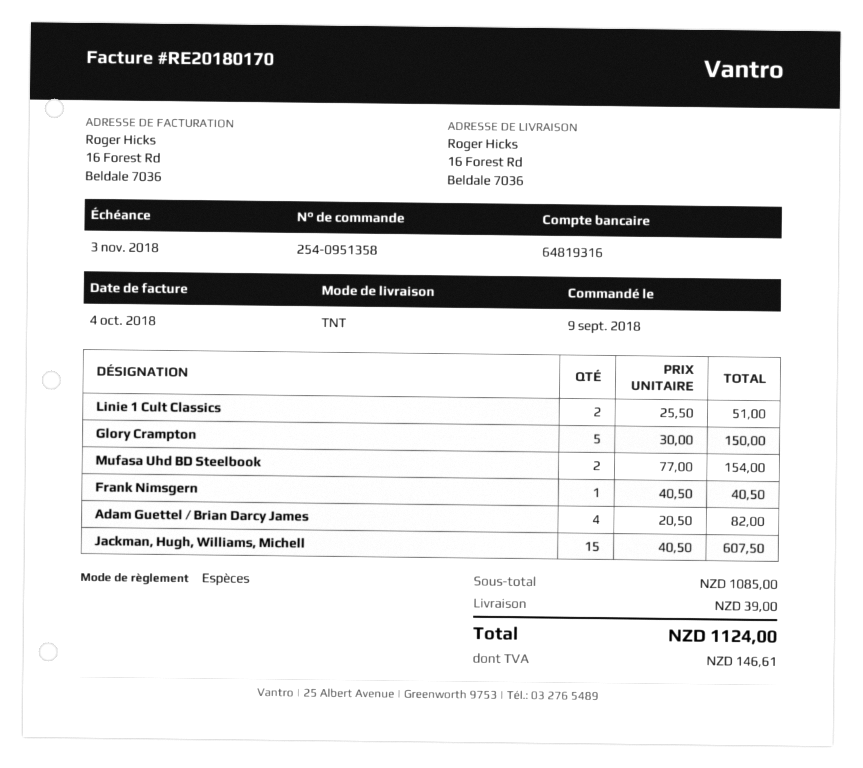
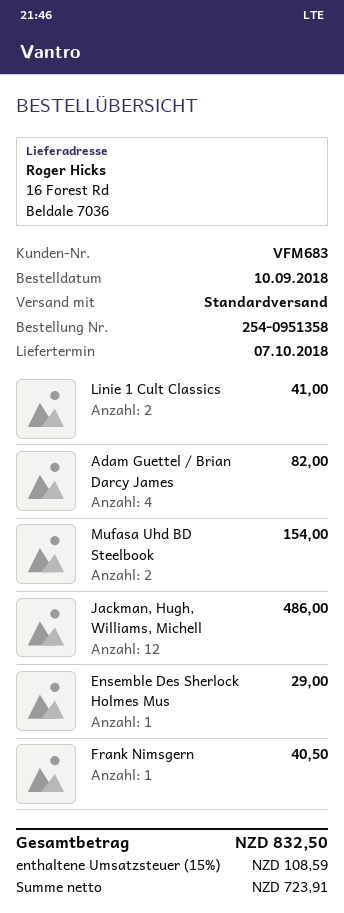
order date: 2018-09-09 -> 2018-09-10
shipping method: TNT -> standard
Linie 1 Cult Classics: 2 for 51.00 -> 2 for 41.00
Glory Crampton: 5 for 150.00 -> none
Jackman, Hugh, Williams, Michell: 15 for 607.50 -> 12 for 486.00
Ensemble Des Sherlock Holmes Mus: none -> 1 for 29.00
shipping: 39.00 -> none
tax: 146.61 -> 108.59
total: 1124.00 -> 832.50

